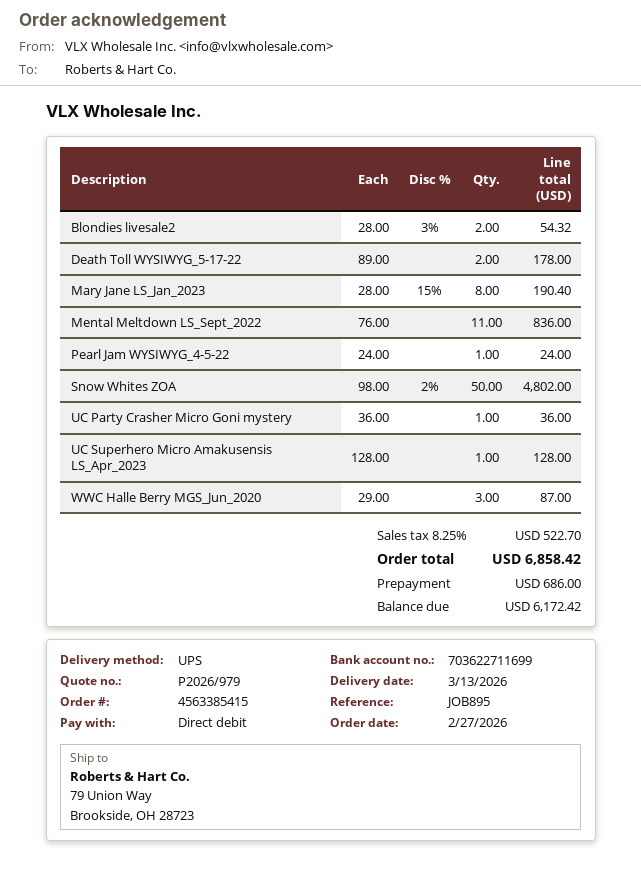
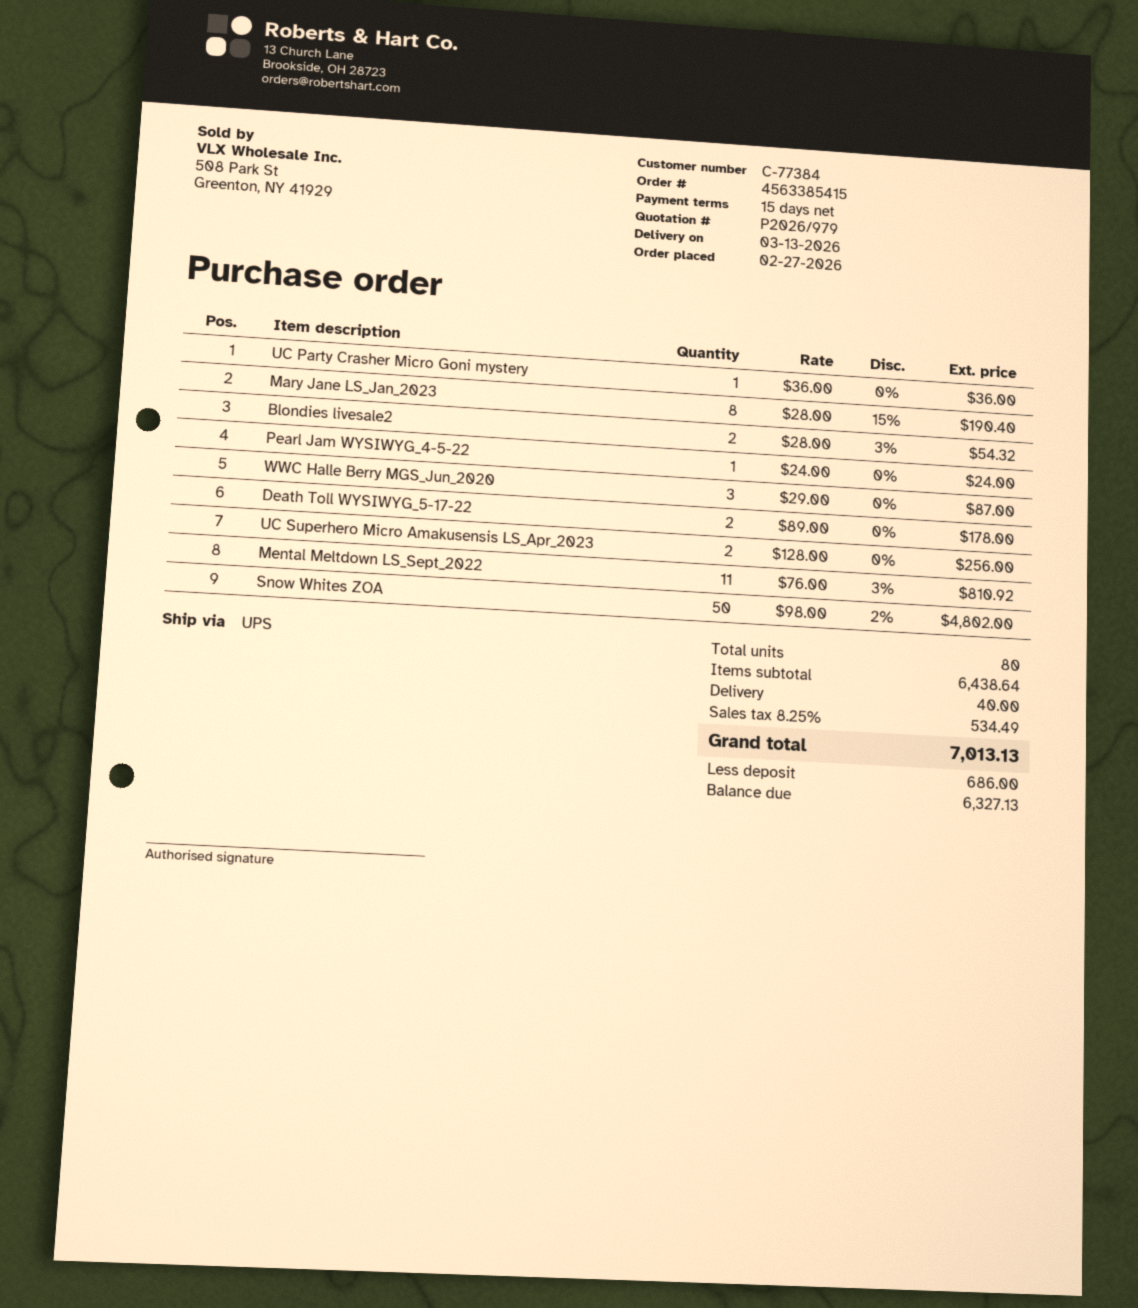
Mental Meltdown LS_Sept_2022: 11 x 76.00 = 836.00 -> 11 x 76.00 - 3% = 810.92
UC Superhero Micro Amakusensis LS_Apr_2023: 1 x 128.00 = 128.00 -> 2 x 128.00 = 256.00
shipping: none -> 40.00
tax: 8.25% = 522.70 -> 8.25% = 534.49
total: 6858.42 -> 7013.13
balance: 6172.42 -> 6327.13

